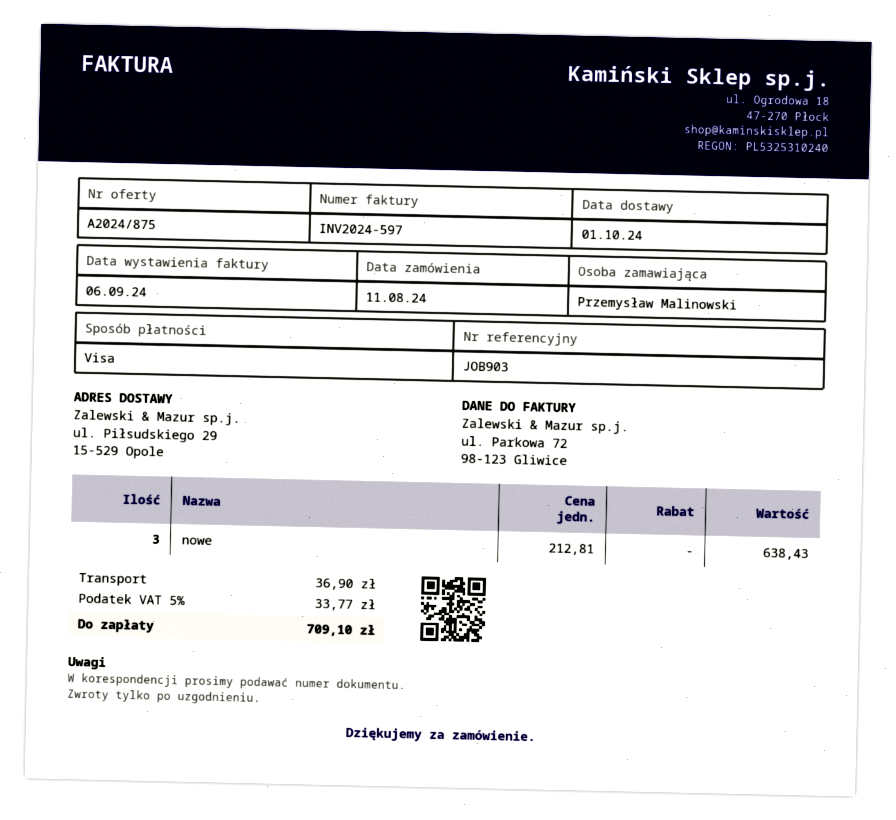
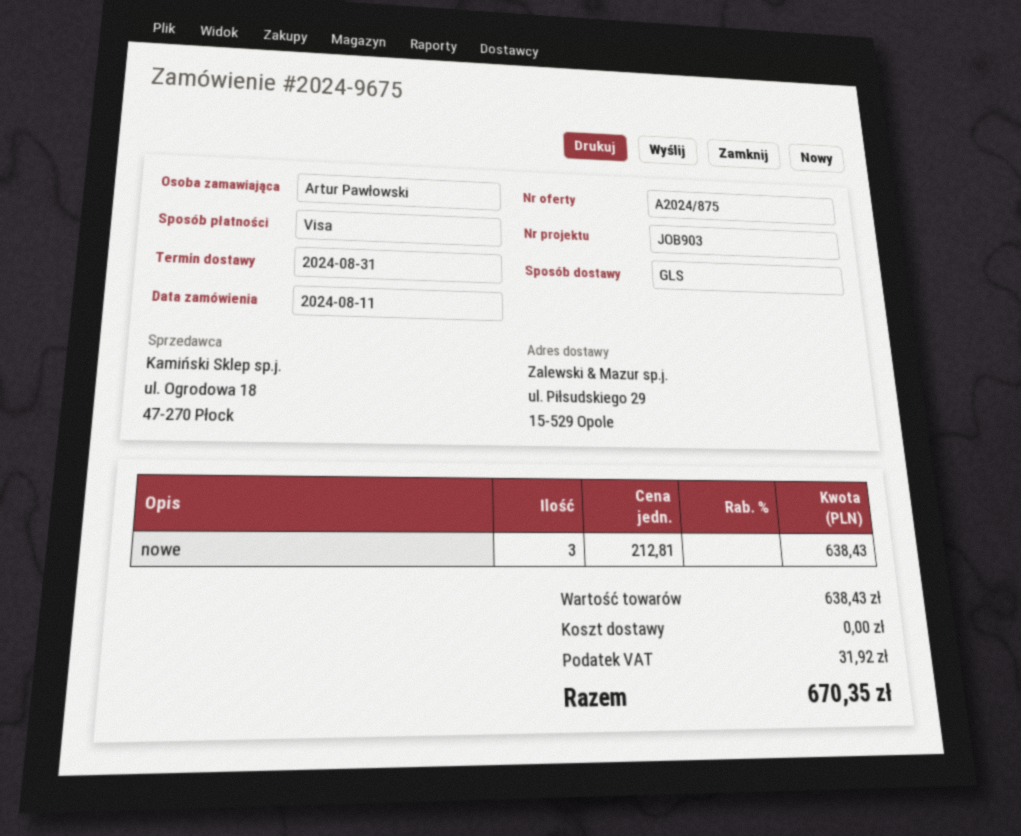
delivery date: 2024-10-01 -> 2024-08-31
ordered by: Przemysław Malinowski -> Artur Pawłowski
shipping: 36.90 -> 0.00
tax: 33.77 -> 31.92
total: 709.10 -> 670.35

